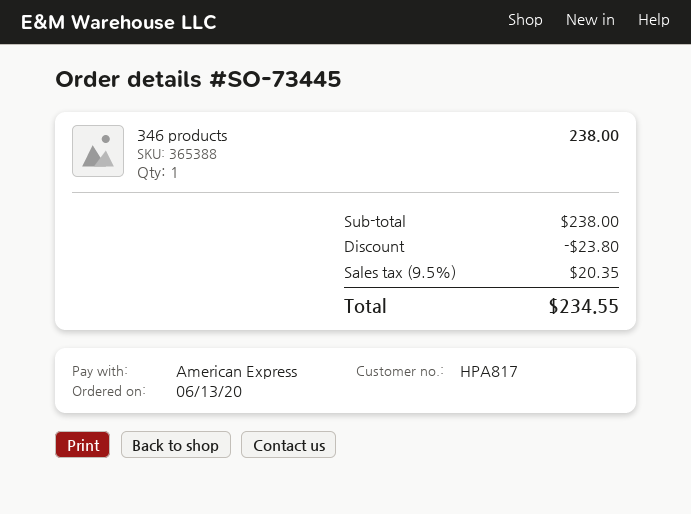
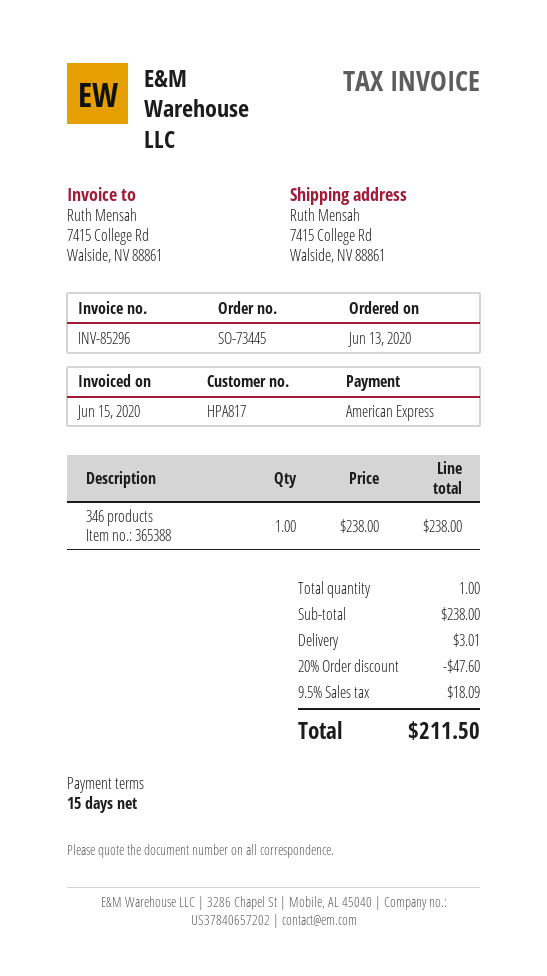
discount: 23.80 -> 47.60
shipping: none -> 3.01
tax: 9.5% = 20.35 -> 9.5% = 18.09
total: 234.55 -> 211.50

